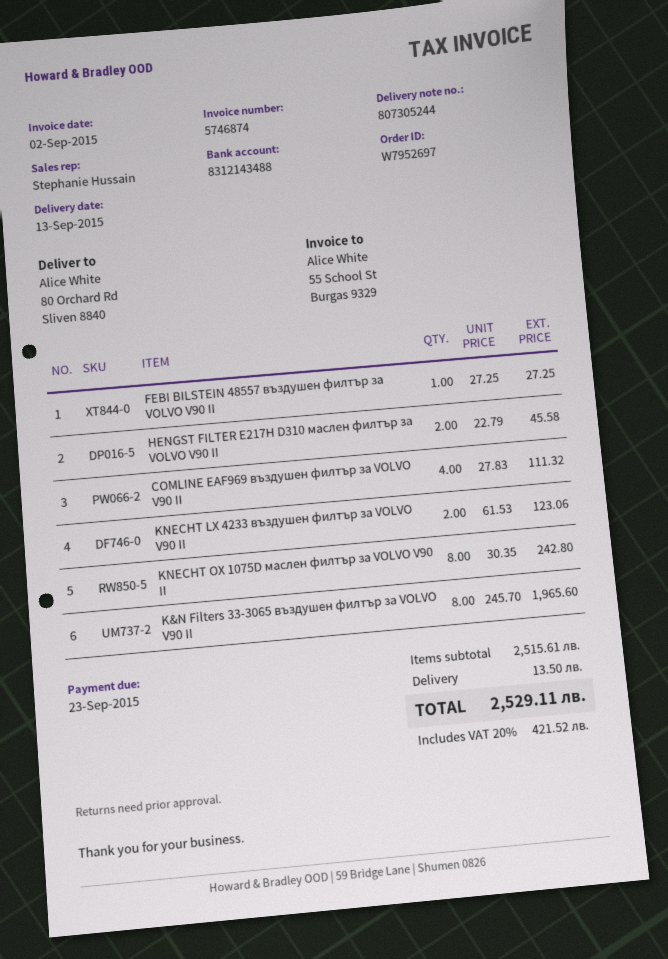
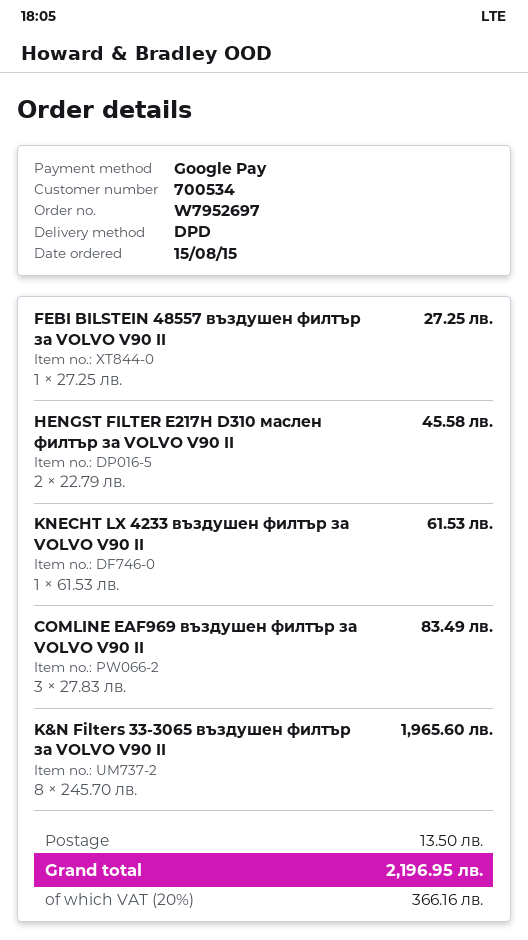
COMLINE EAF969 въздушен филтър за VOLVO V90 II: 4 x 27.83 = 111.32 -> 3 x 27.83 = 83.49
KNECHT LX 4233 въздушен филтър за VOLVO V90 II: 2 x 61.53 = 123.06 -> 1 x 61.53 = 61.53
KNECHT OX 1075D маслен филтър за VOLVO V90 II: 8 x 30.35 = 242.80 -> none
tax: 20% = 421.52 -> 20% = 366.16
total: 2529.11 -> 2196.95

